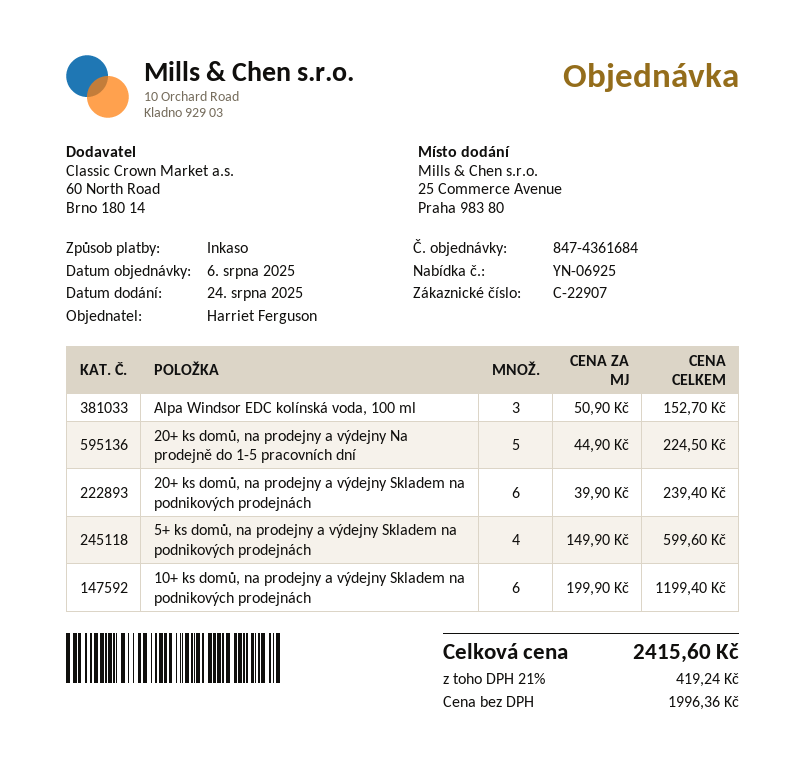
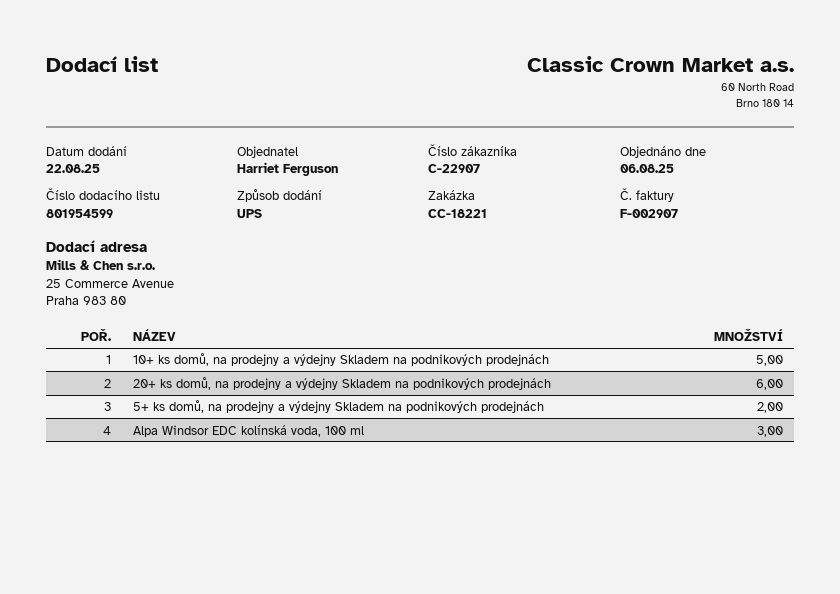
delivery date: 2025-08-24 -> 2025-08-22
20+ ks domů, na prodejny a výdejny Na prodejně do 1-5 pracovních dní: 5 -> none
5+ ks domů, na prodejny a výdejny Skladem na podnikových prodejnách: 4 -> 2
10+ ks domů, na prodejny a výdejny Skladem na podnikových prodejnách: 6 -> 5

